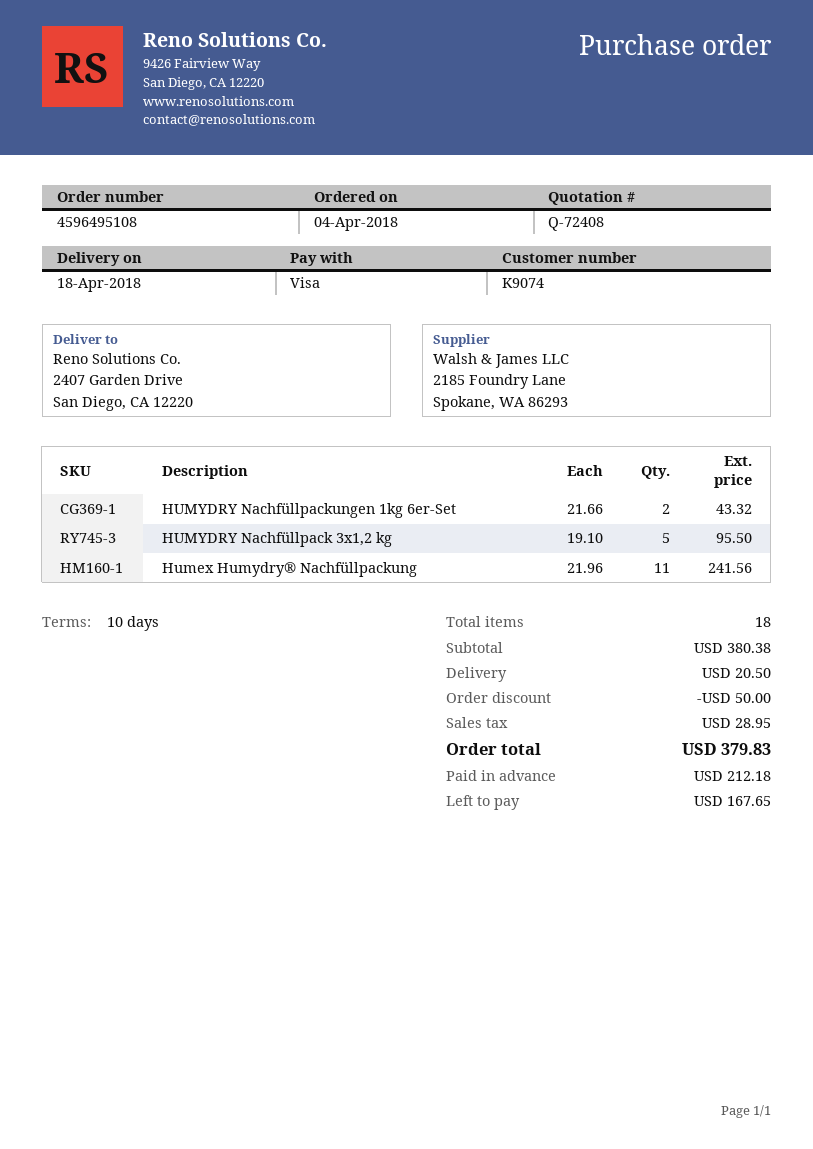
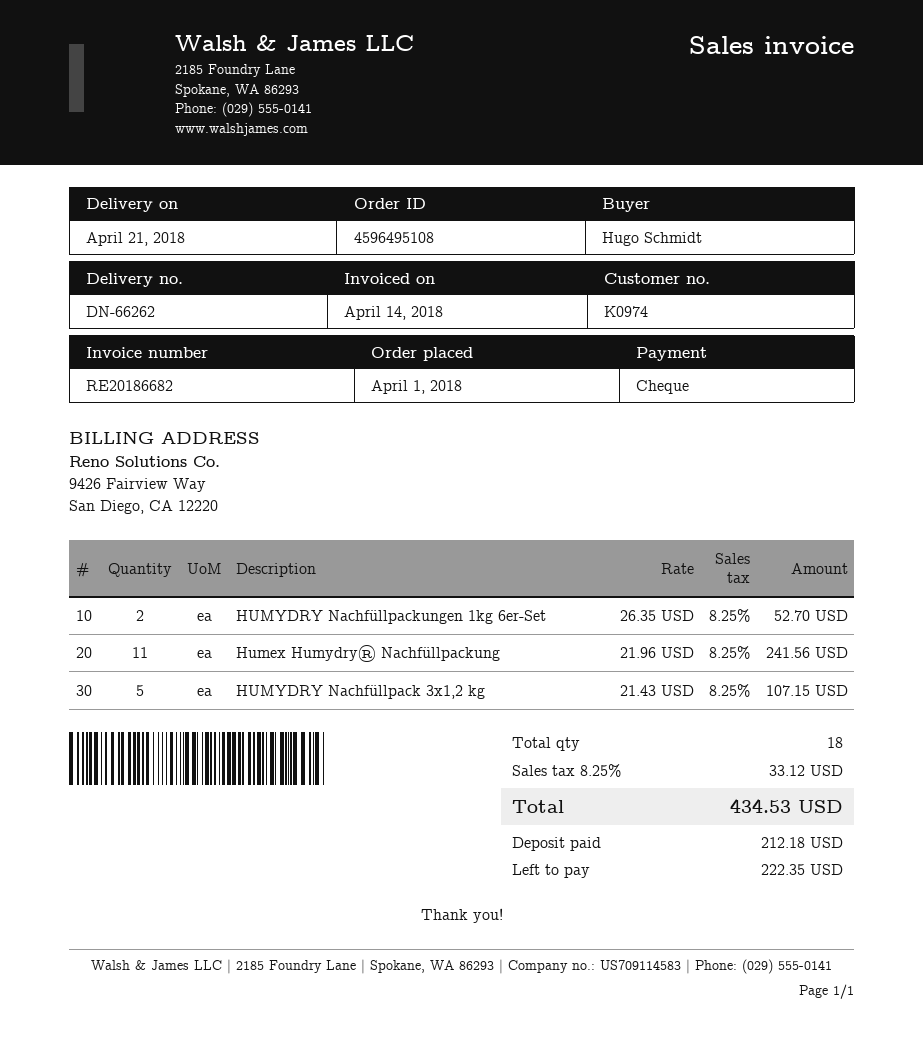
order date: 2018-04-04 -> 2018-04-01
delivery date: 2018-04-18 -> 2018-04-21
customer number: K9074 -> K0974
payment method: Visa -> cheque
HUMYDRY Nachfüllpackungen 1kg 6er-Set: 2 x 21.66 = 43.32 -> 2 x 26.35 = 52.70
HUMYDRY Nachfüllpack 3x1,2 kg: 5 x 19.10 = 95.50 -> 5 x 21.43 = 107.15
discount: 50.00 -> none
shipping: 20.50 -> none
tax: 28.95 -> 33.12
total: 379.83 -> 434.53
balance: 167.65 -> 222.35

